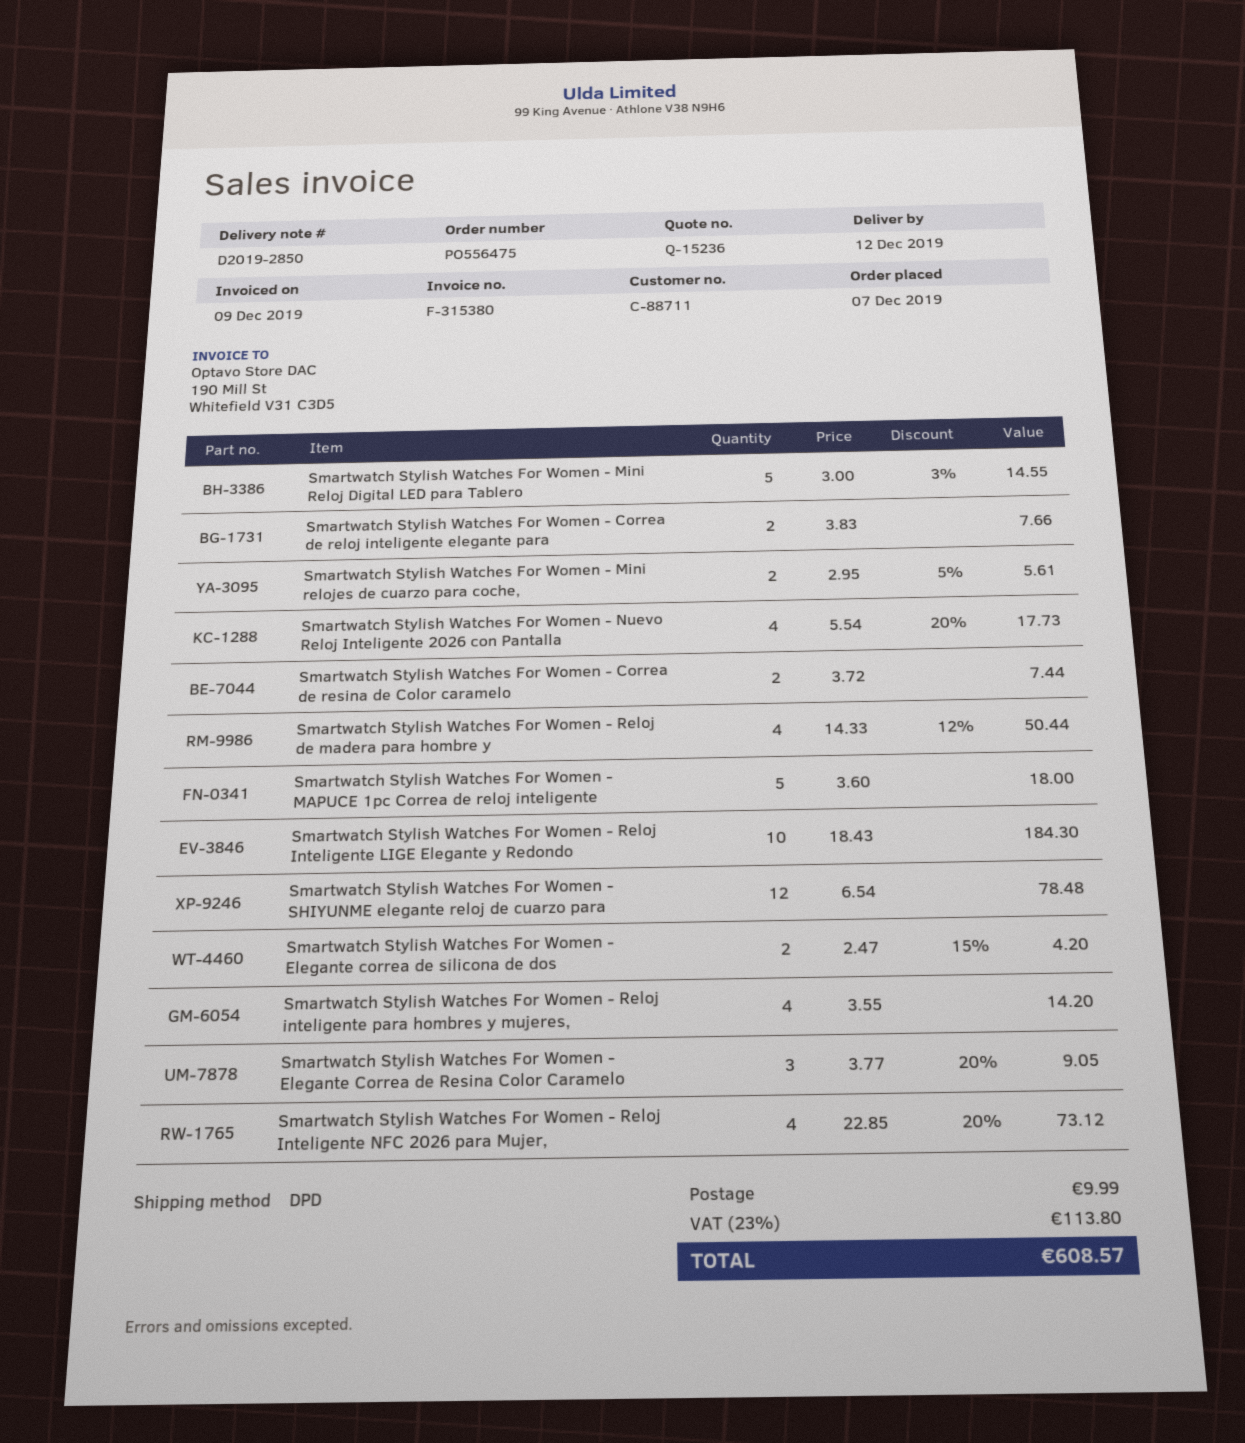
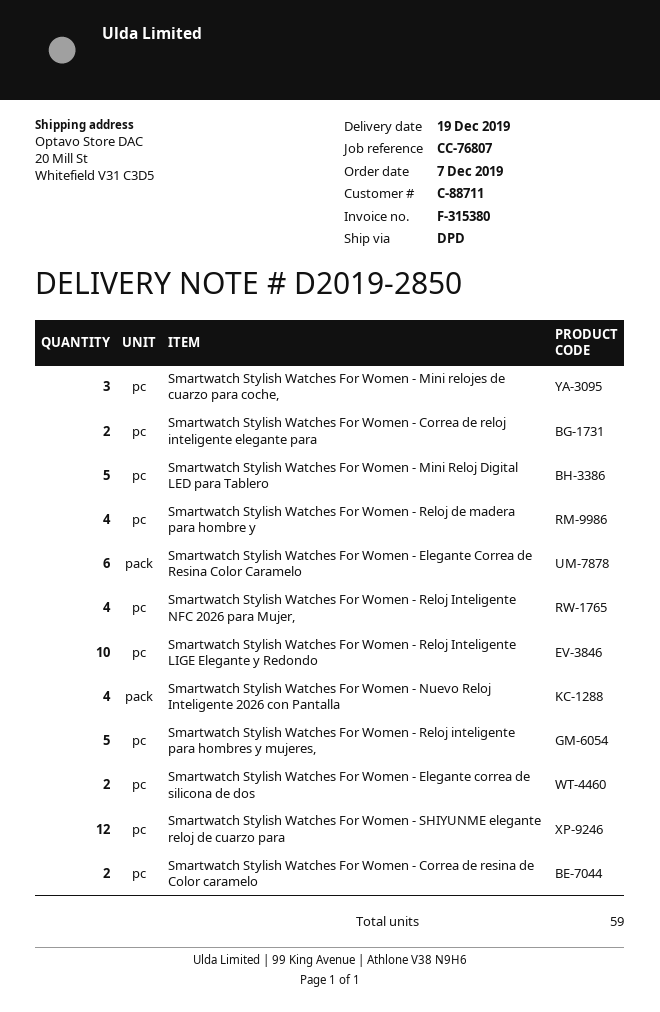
delivery date: 2019-12-12 -> 2019-12-19
Smartwatch Stylish Watches For Women - Mini relojes de cuarzo para coche,: 2 -> 3
Smartwatch Stylish Watches For Women - MAPUCE 1pc Correa de reloj inteligente: 5 -> none
Smartwatch Stylish Watches For Women - Reloj inteligente para hombres y mujeres,: 4 -> 5
Smartwatch Stylish Watches For Women - Elegante Correa de Resina Color Caramelo: 3 -> 6

